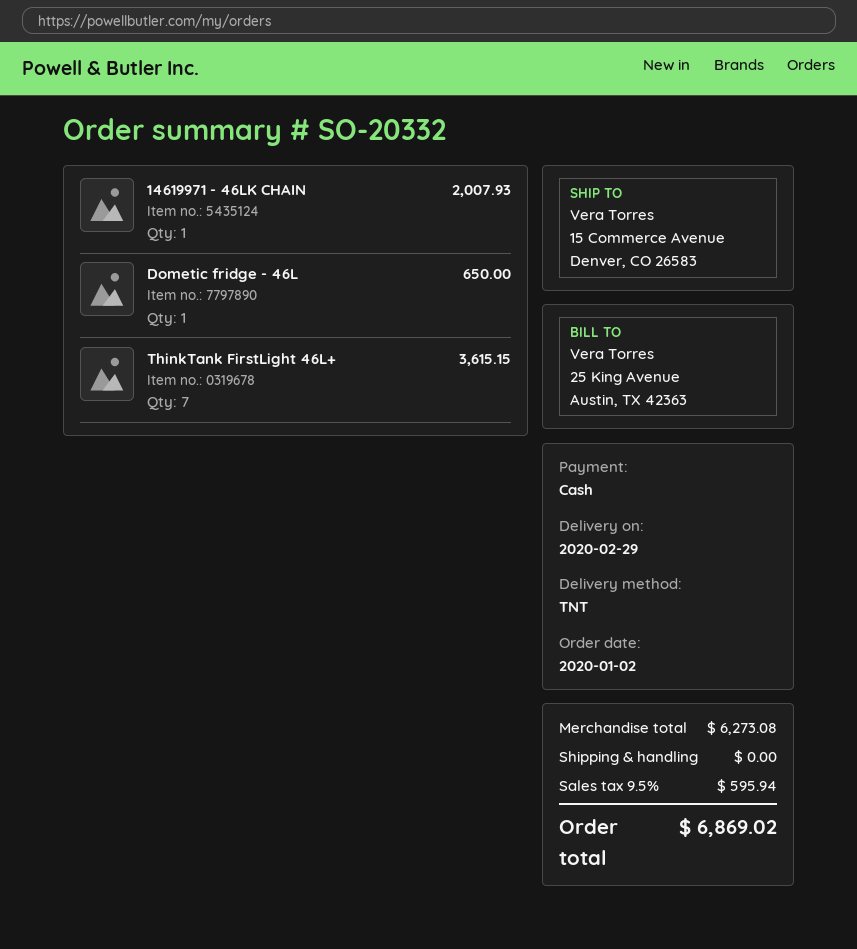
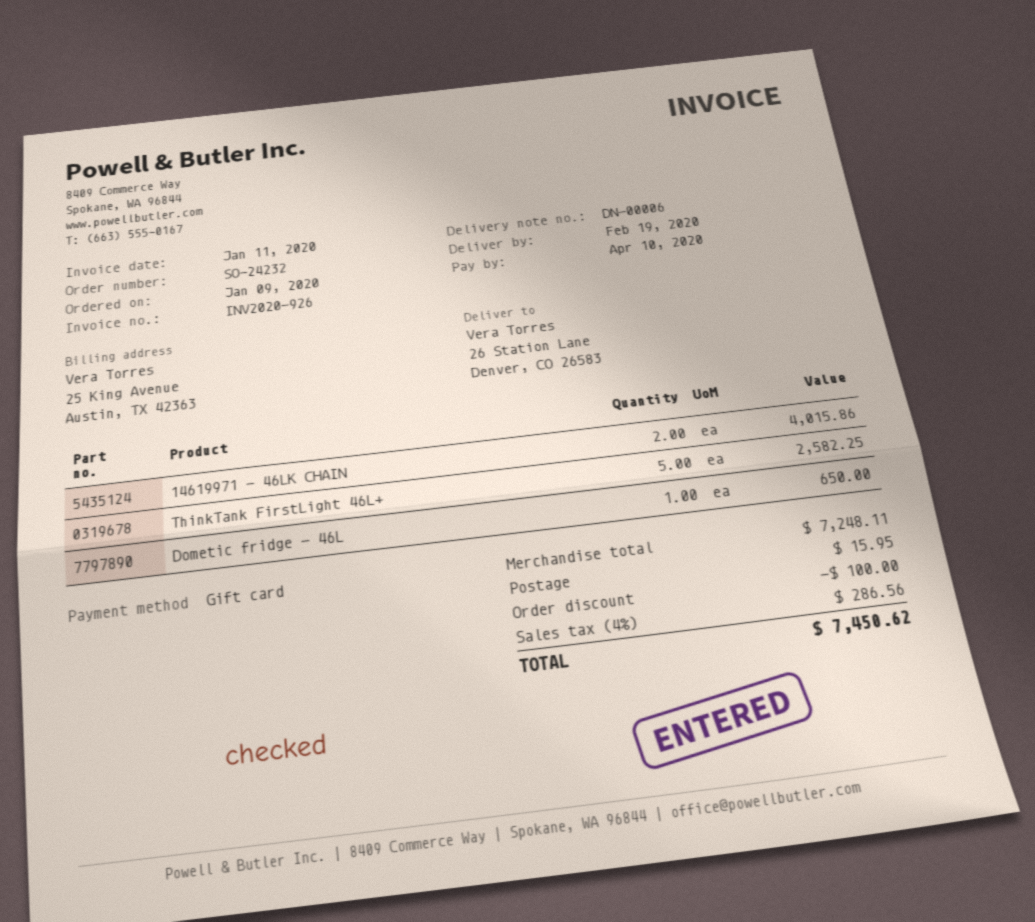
order number: SO-20332 -> SO-24232
order date: 2020-01-02 -> 2020-01-09
delivery date: 2020-02-29 -> 2020-02-19
payment method: cash -> gift card
ship to: 15 Commerce Avenue, Denver, CO 26583 -> 26 Station Lane, Denver, CO 26583
14619971 - 46LK CHAIN: 1 for 2007.93 -> 2 for 4015.86
ThinkTank FirstLight 46L+: 7 for 3615.15 -> 5 for 2582.25
subtotal: 6273.08 -> 7248.11
discount: none -> 100.00
shipping: 0.00 -> 15.95
tax: 9.5% = 595.94 -> 4% = 286.56
total: 6869.02 -> 7450.62

